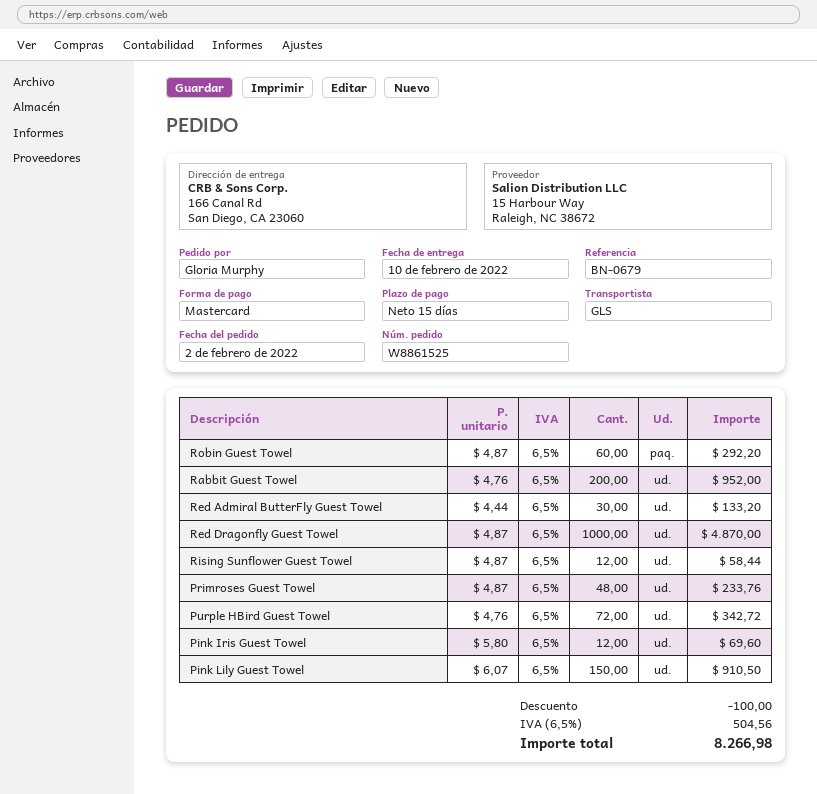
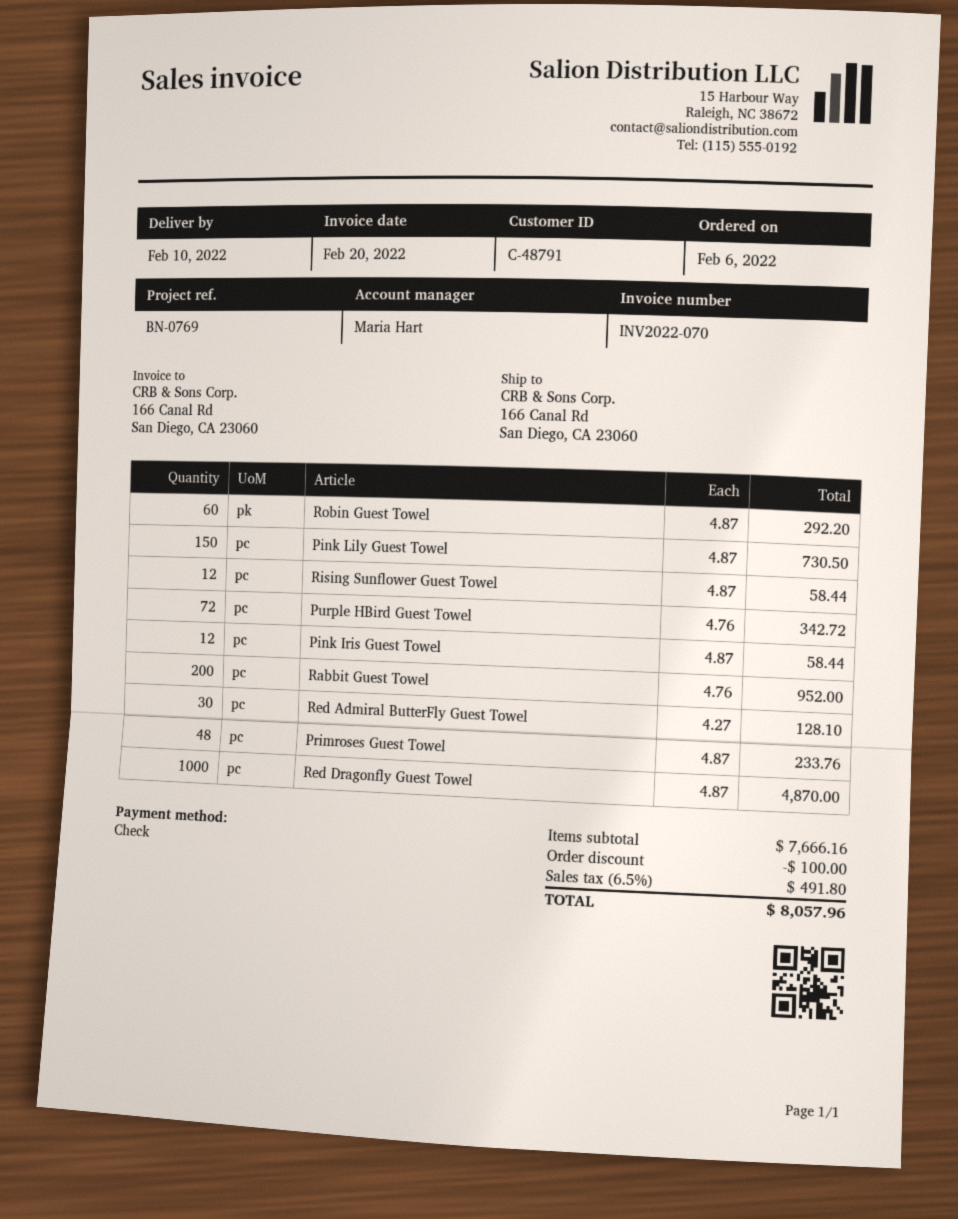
order date: 2022-02-02 -> 2022-02-06
reference: BN-0679 -> BN-0769
payment method: Mastercard -> cheque
Red Admiral ButterFly Guest Towel: 30 x 4.44 = 133.20 -> 30 x 4.27 = 128.10
Pink Iris Guest Towel: 12 x 5.80 = 69.60 -> 12 x 4.87 = 58.44
Pink Lily Guest Towel: 150 x 6.07 = 910.50 -> 150 x 4.87 = 730.50
tax: 6.5% = 504.56 -> 6.5% = 491.80
total: 8266.98 -> 8057.96

